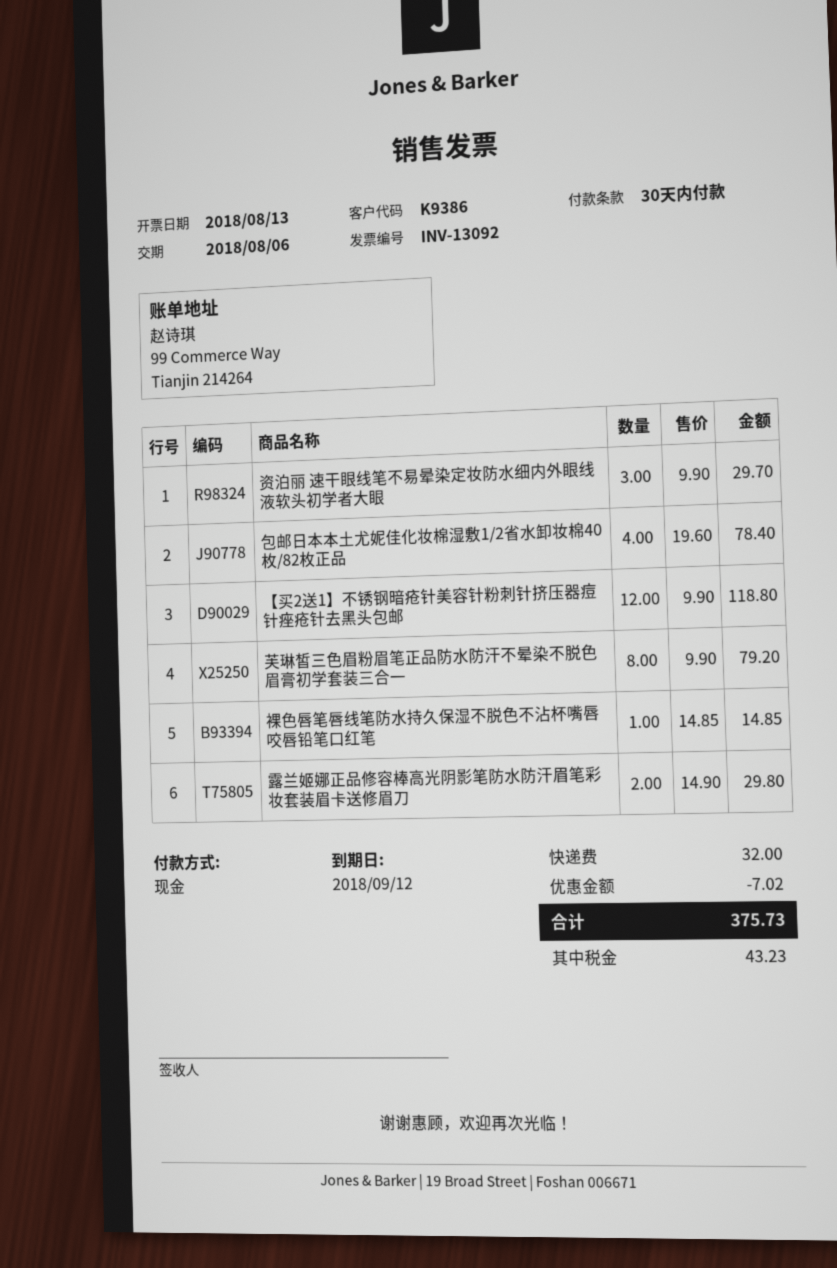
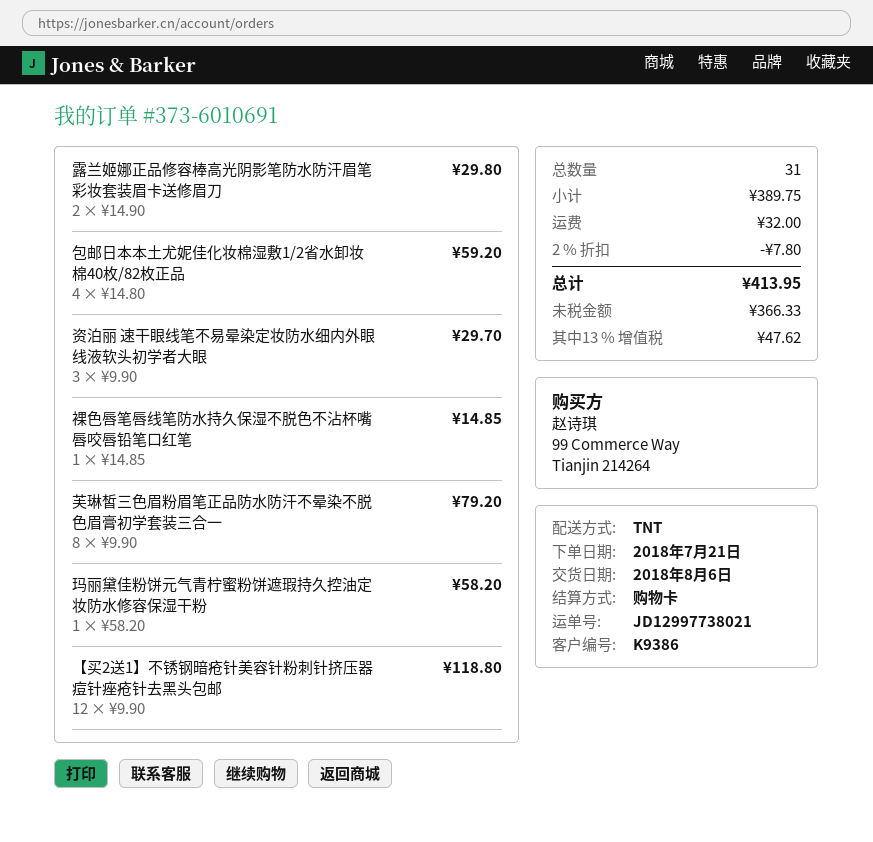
payment method: cash -> gift card
包邮日本本土尤妮佳化妆棉湿敷1/2省水卸妆棉40枚/82枚正品: 4 x 19.60 = 78.40 -> 4 x 14.80 = 59.20
玛丽黛佳粉饼元气青柠蜜粉饼遮瑕持久控油定妆防水修容保湿干粉: none -> 1 x 58.20 = 58.20
discount: 7.02 -> 7.80
tax: 43.23 -> 47.62
total: 375.73 -> 413.95

